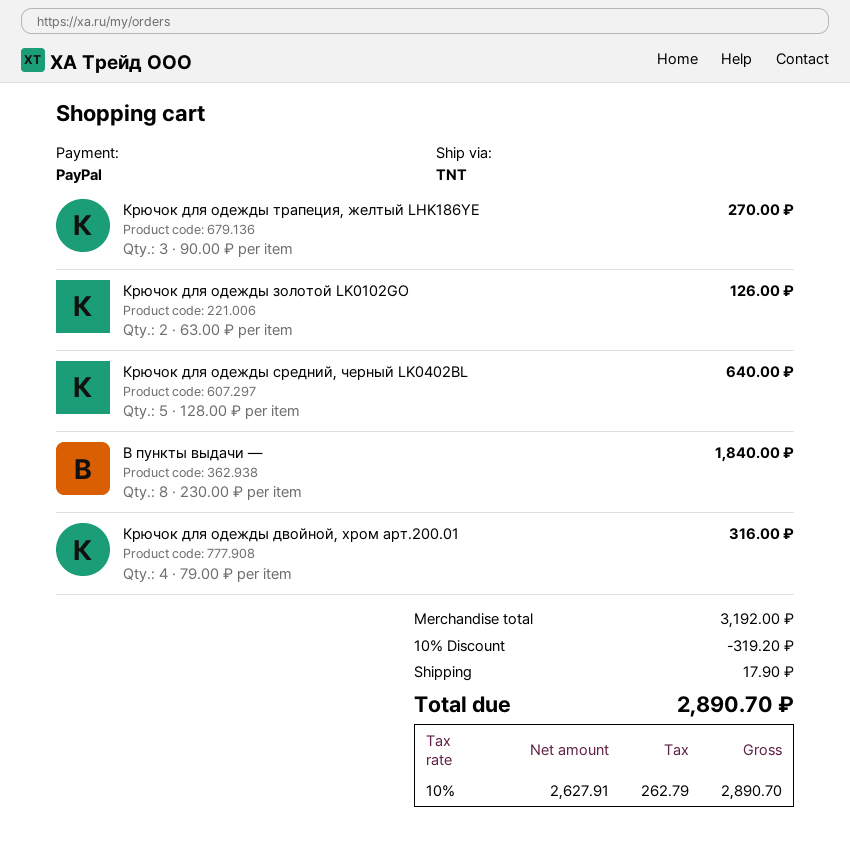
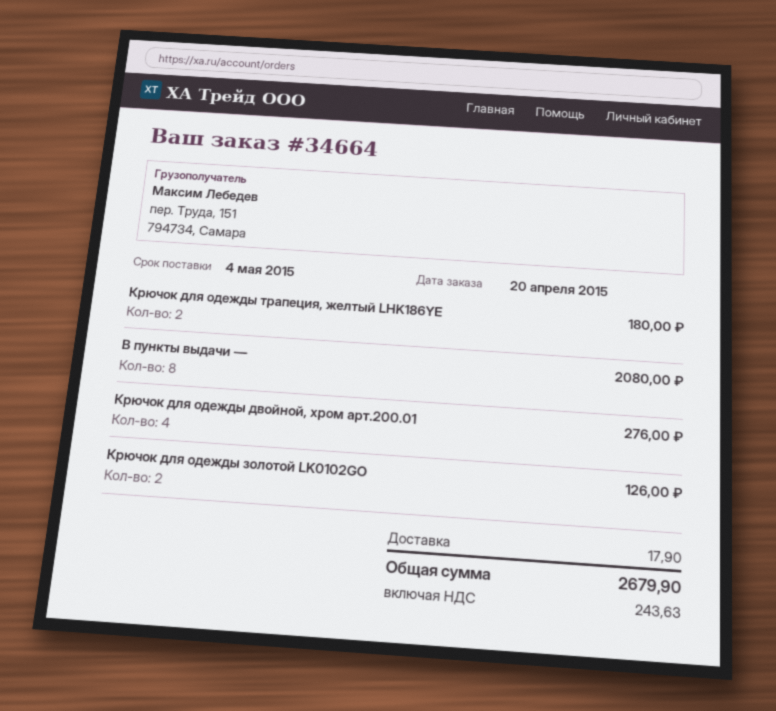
Крючок для одежды трапеция, желтый LHK186YE: 3 for 270.00 -> 2 for 180.00
Крючок для одежды средний, черный LK0402BL: 5 for 640.00 -> none
В пункты выдачи —: 8 for 1840.00 -> 8 for 2080.00
Крючок для одежды двойной, хром арт.200.01: 4 for 316.00 -> 4 for 276.00
discount: 10% = 319.20 -> none
tax: 262.79 -> 243.63
total: 2890.70 -> 2679.90

